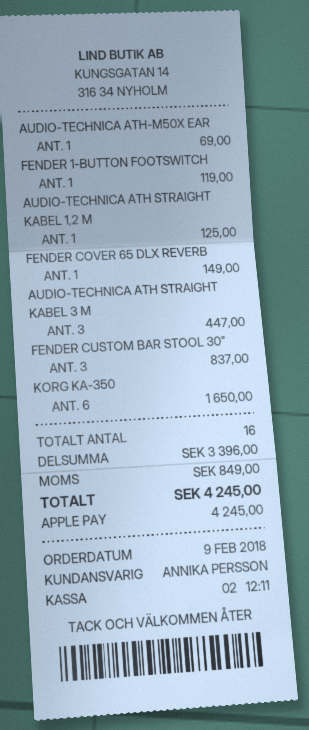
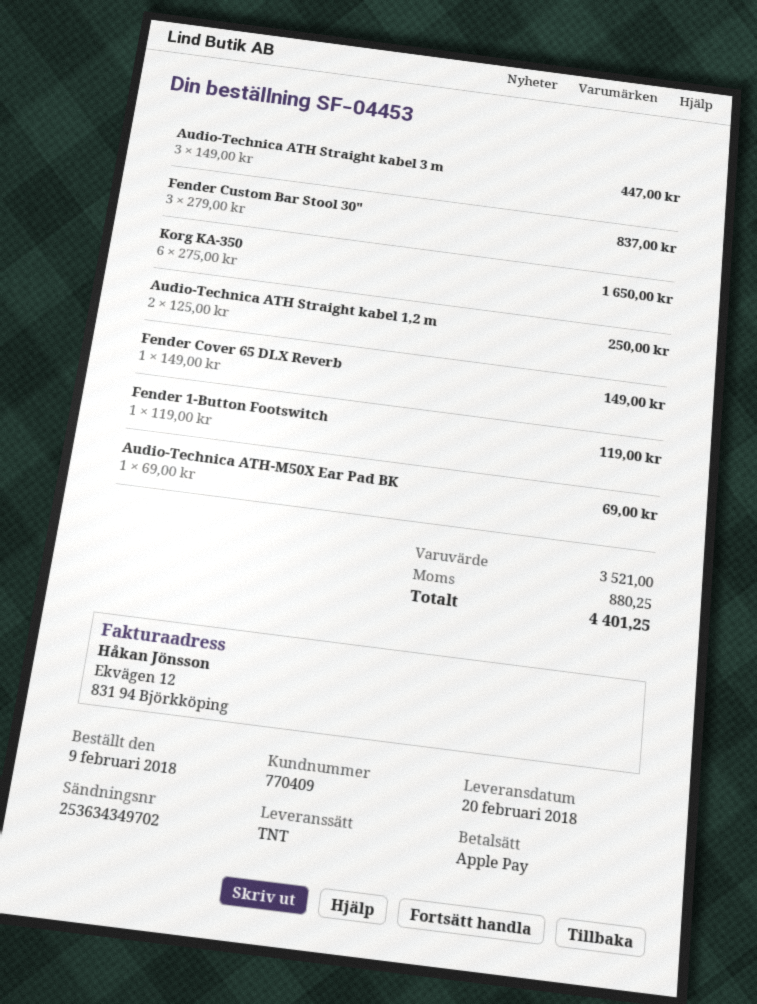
AUDIO-TECHNICA ATH STRAIGHT KABEL 1,2 M: 1 for 125.00 -> 2 for 250.00
subtotal: 3396.00 -> 3521.00
tax: 849.00 -> 880.25
total: 4245.00 -> 4401.25

